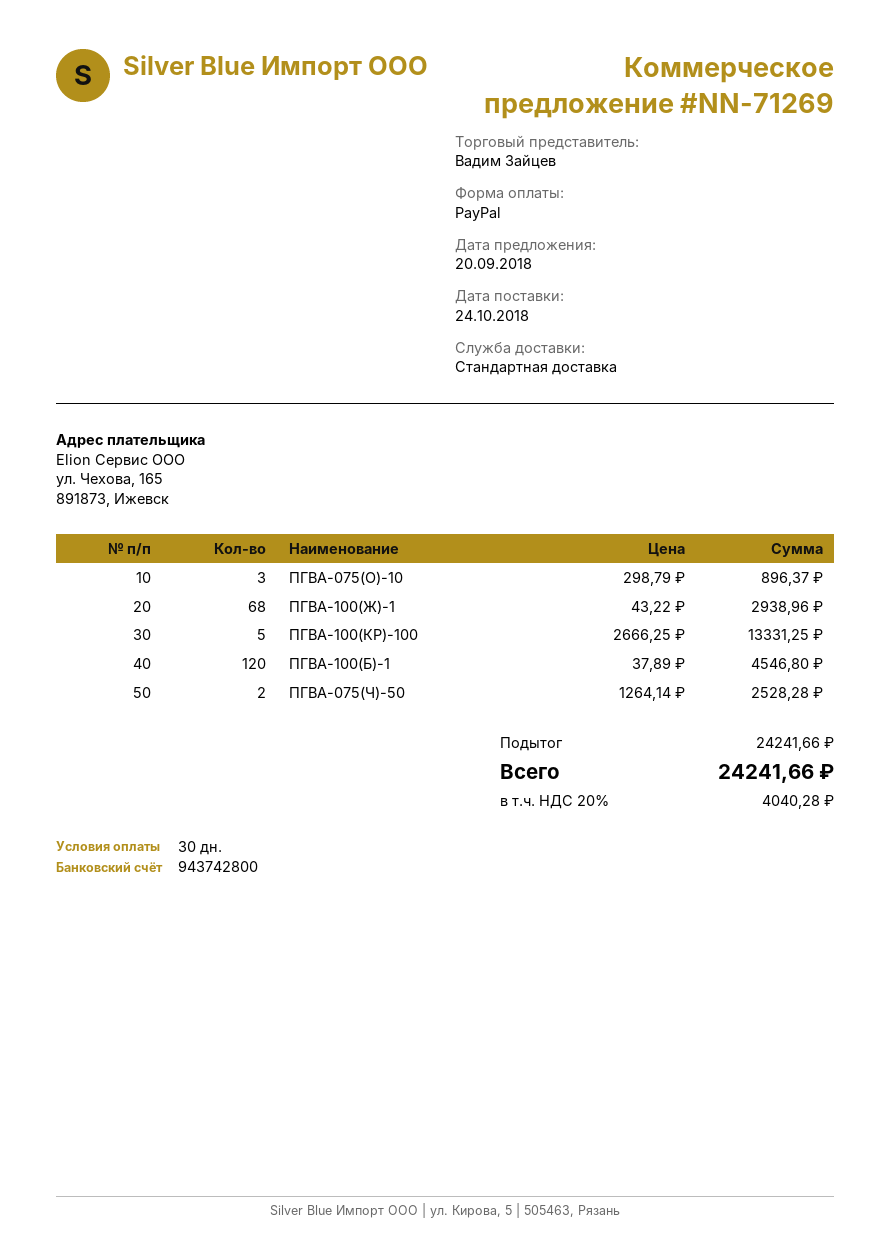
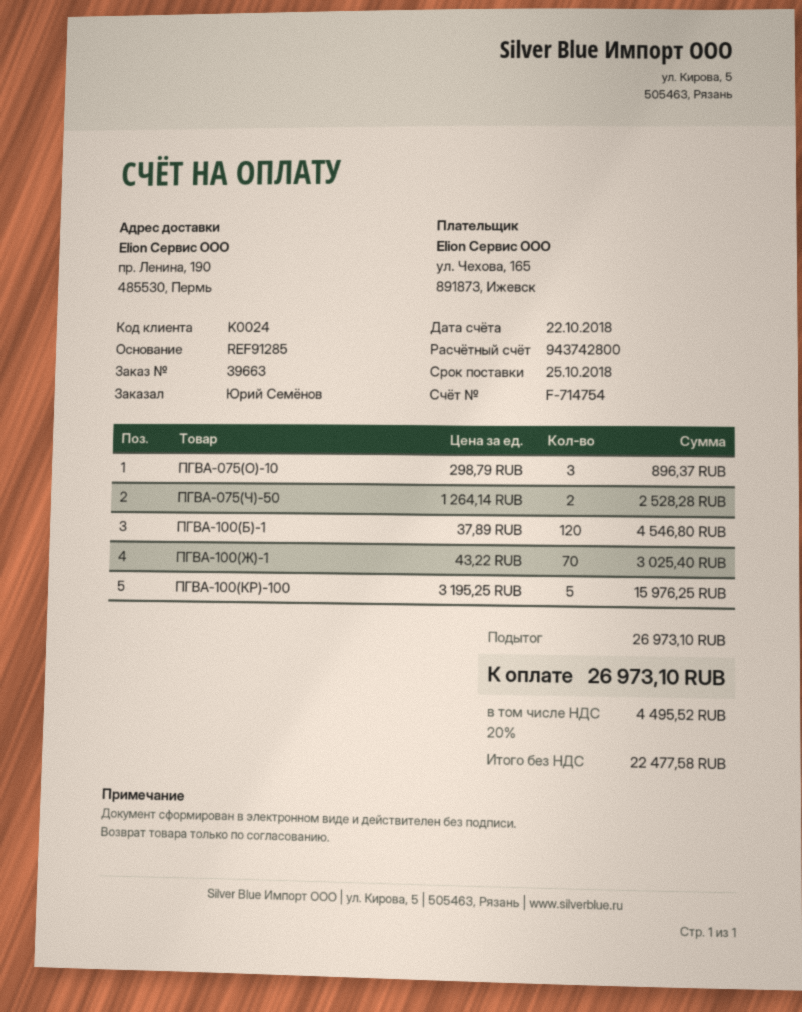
delivery date: 2018-10-24 -> 2018-10-25
ПГВА-100(Ж)-1: 68 x 43.22 = 2938.96 -> 70 x 43.22 = 3025.40
ПГВА-100(КР)-100: 5 x 2666.25 = 13331.25 -> 5 x 3195.25 = 15976.25
subtotal: 24241.66 -> 26973.10
tax: 20% = 4040.28 -> 20% = 4495.52
total: 24241.66 -> 26973.10

